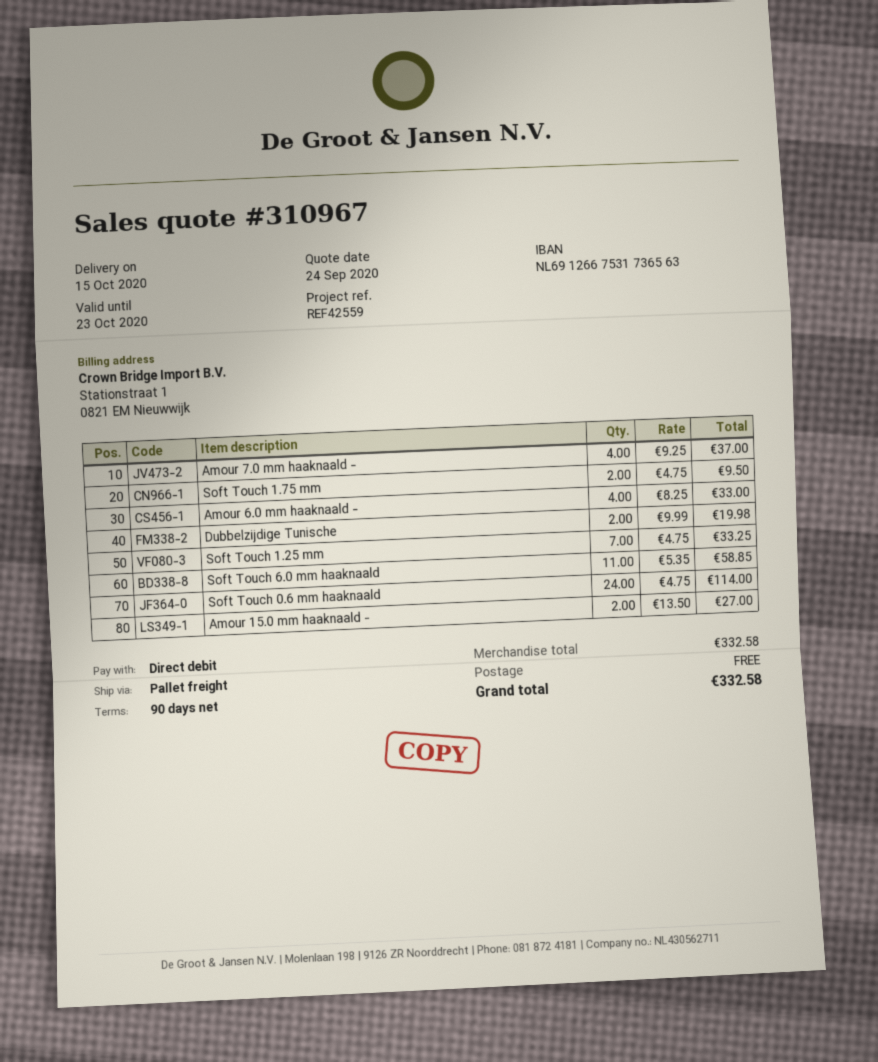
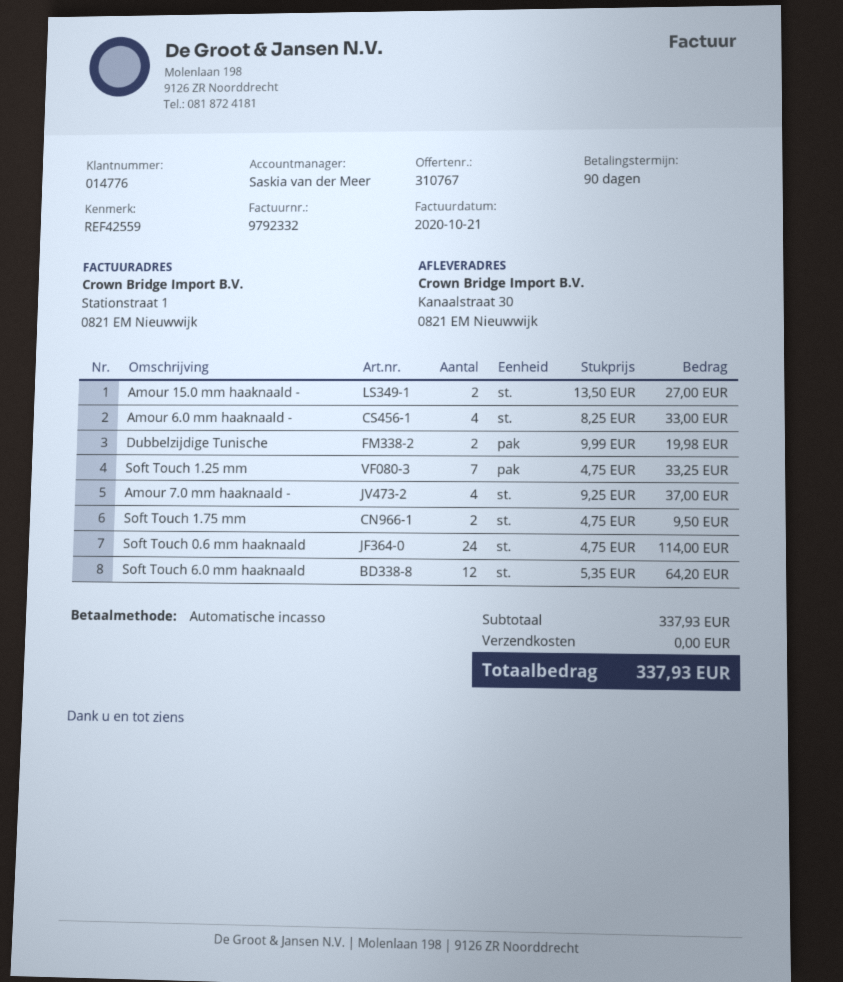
quote number: 310967 -> 310767
Soft Touch 6.0 mm haaknaald: 11 x 5.35 = 58.85 -> 12 x 5.35 = 64.20
subtotal: 332.58 -> 337.93
total: 332.58 -> 337.93

